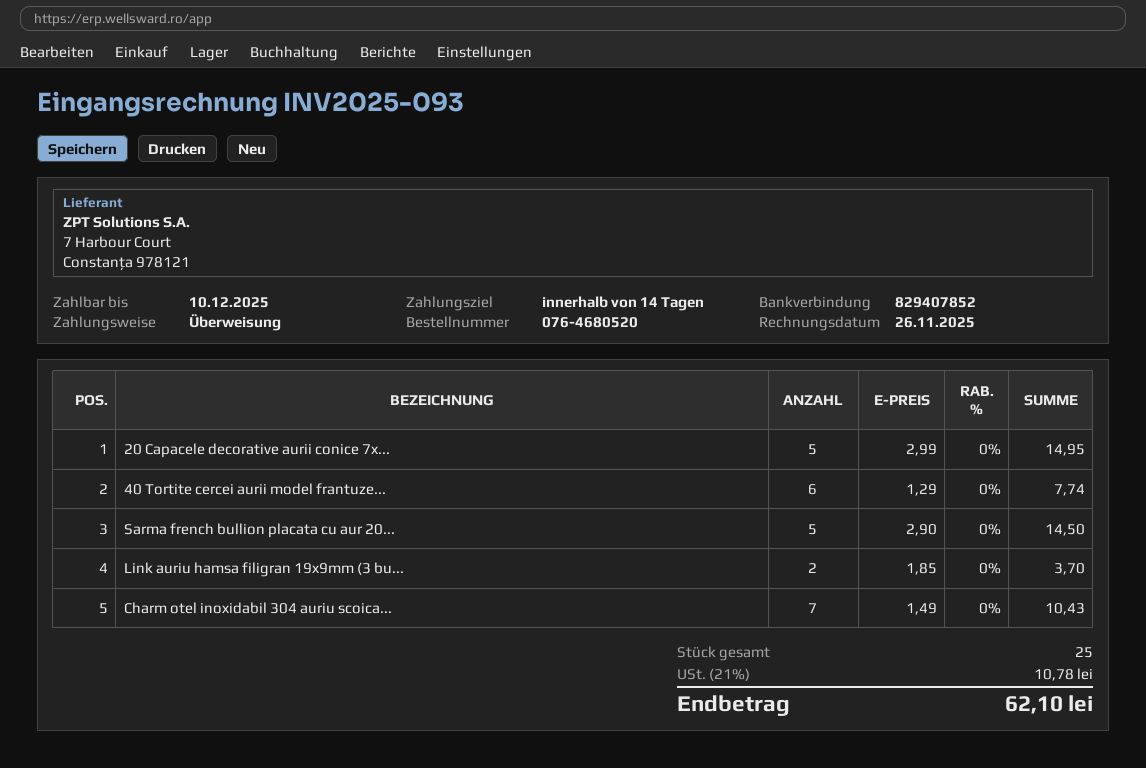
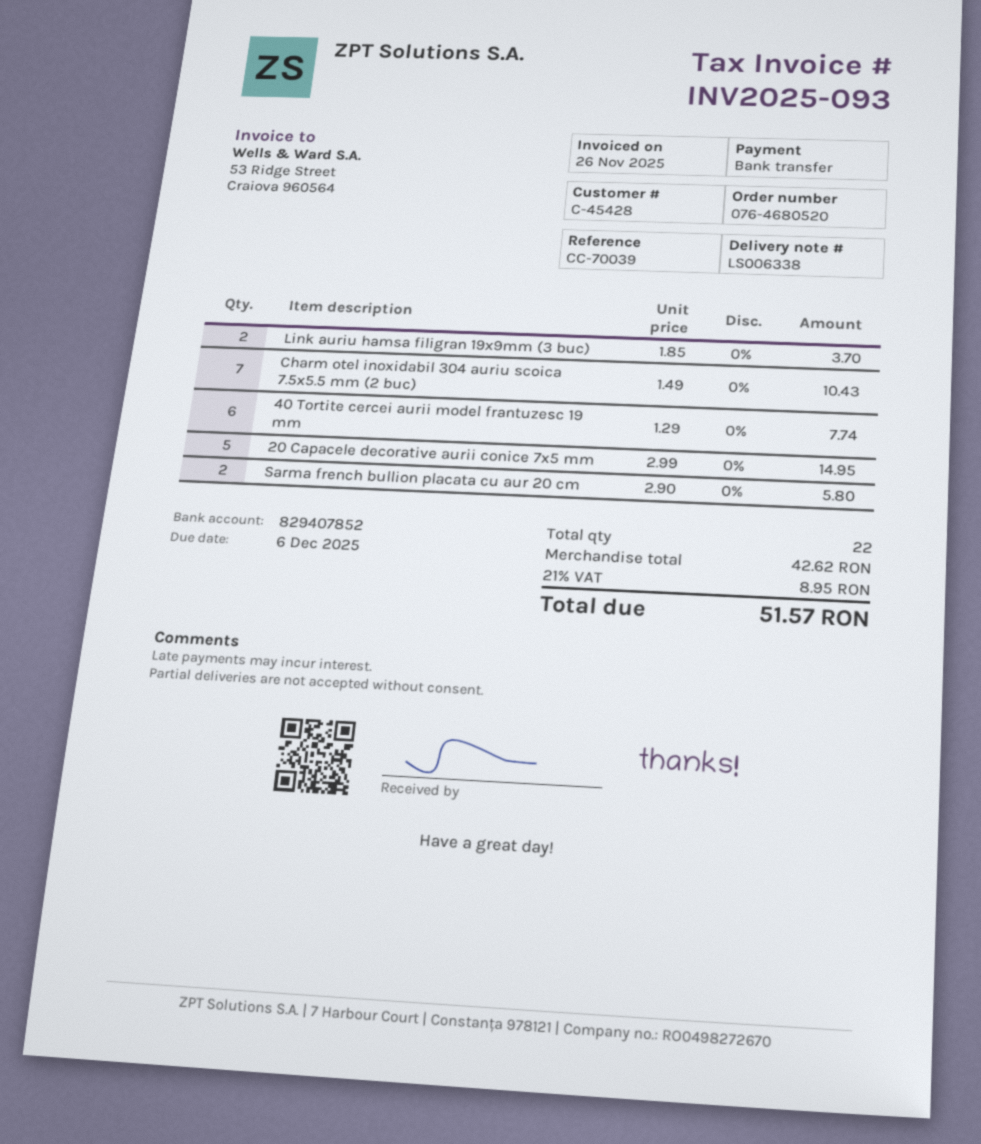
due date: 2025-12-10 -> 2025-12-06
Sarma french bullion placata cu aur 20...: 5 x 2.90 = 14.50 -> 2 x 2.90 = 5.80
total quantity: 25 -> 22
tax: 21% = 10.78 -> 21% = 8.95
total: 62.10 -> 51.57

